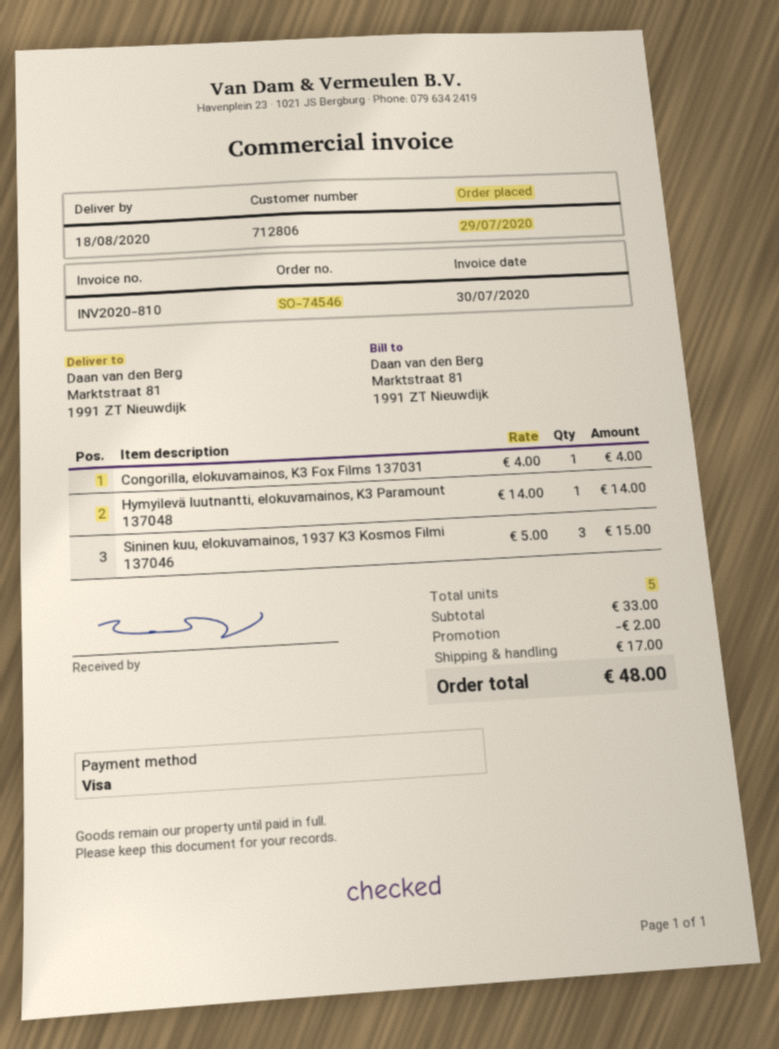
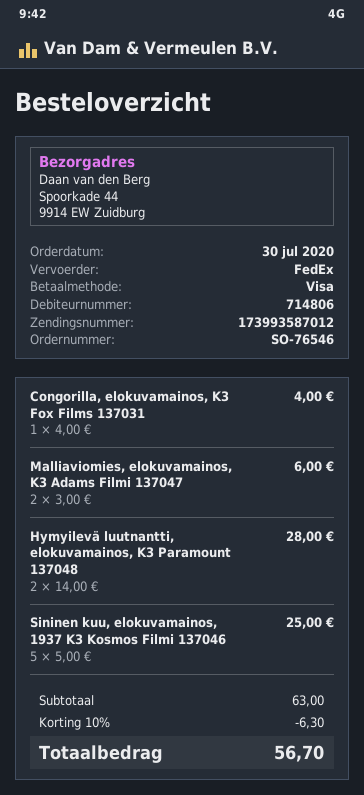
order number: SO-74546 -> SO-76546
order date: 2020-07-29 -> 2020-07-30
customer number: 712806 -> 714806
ship to: Marktstraat 81, 1991 ZT Nieuwdijk -> Spoorkade 44, 9914 EW Zuidburg
Hymyilevä luutnantti, elokuvamainos, K3 Paramount 137048: 1 x 14.00 = 14.00 -> 2 x 14.00 = 28.00
Sininen kuu, elokuvamainos, 1937 K3 Kosmos Filmi 137046: 3 x 5.00 = 15.00 -> 5 x 5.00 = 25.00
Malliaviomies, elokuvamainos, K3 Adams Filmi 137047: none -> 2 x 3.00 = 6.00
subtotal: 33.00 -> 63.00
discount: 2.00 -> 6.30
shipping: 17.00 -> none
total: 48.00 -> 56.70

